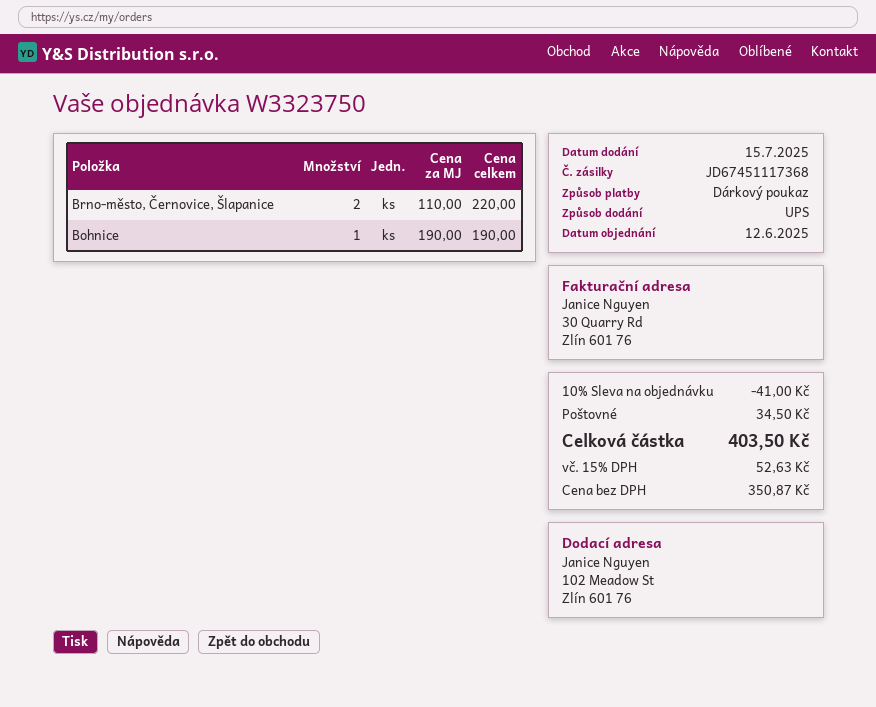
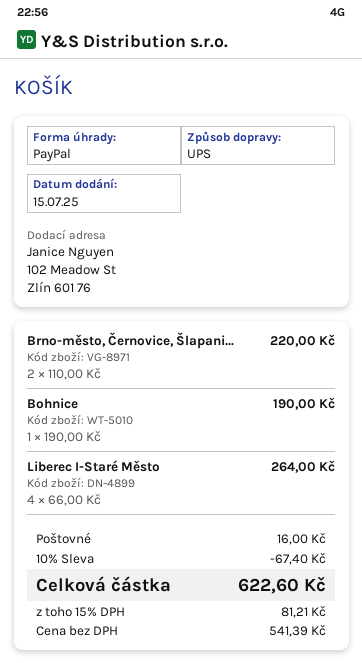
payment method: gift card -> PayPal
Liberec I-Staré Město: none -> 4 x 66.00 = 264.00
discount: 10% = 41.00 -> 10% = 67.40
shipping: 34.50 -> 16.00
net: 350.87 -> 541.39
tax: 15% = 52.63 -> 15% = 81.21
total: 403.50 -> 622.60

